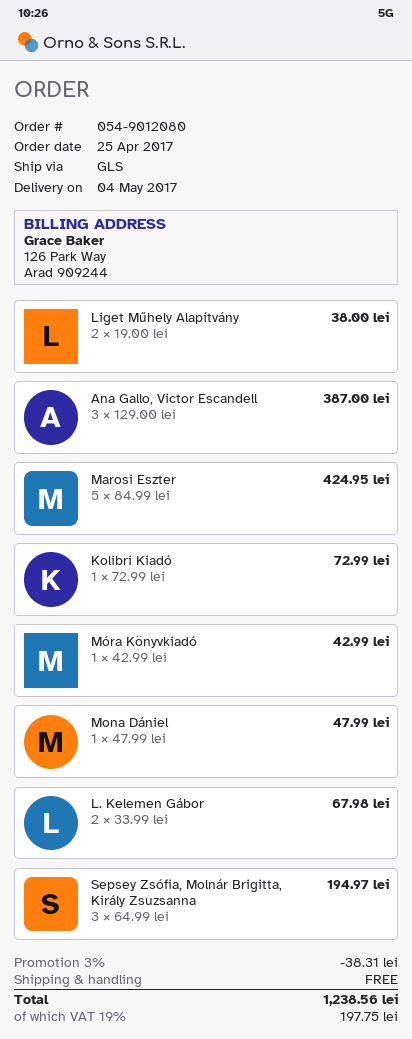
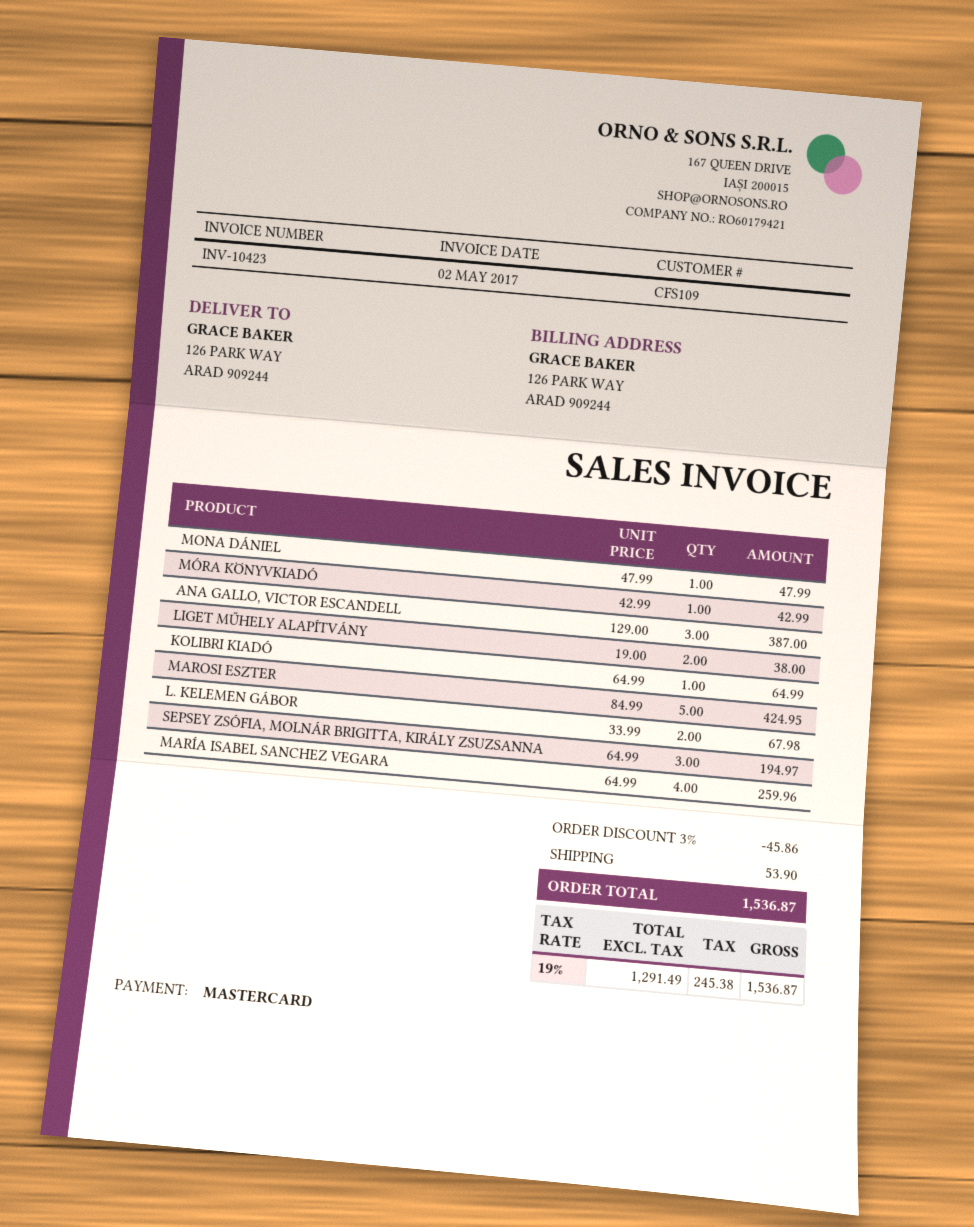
Kolibri Kiadó: 1 x 72.99 = 72.99 -> 1 x 64.99 = 64.99
MARÍA ISABEL SANCHEZ VEGARA: none -> 4 x 64.99 = 259.96
discount: 3% = 38.31 -> 3% = 45.86
shipping: 0.00 -> 53.90
tax: 19% = 197.75 -> 19% = 245.38
total: 1238.56 -> 1536.87

